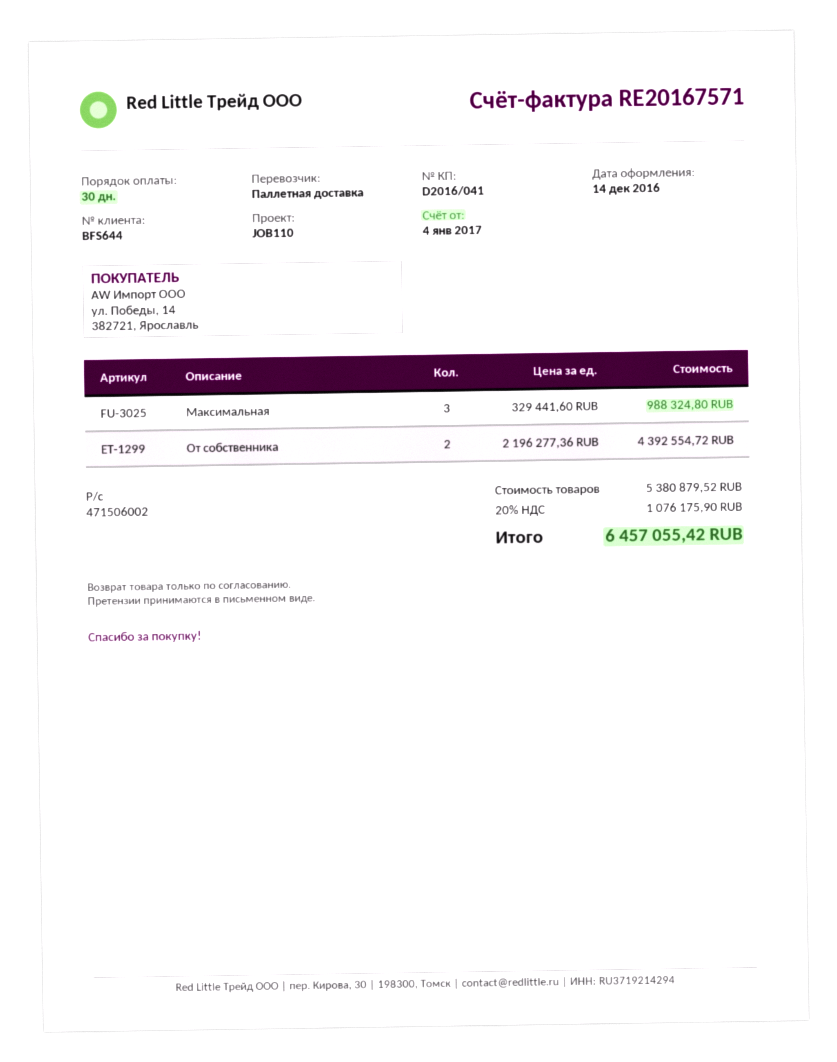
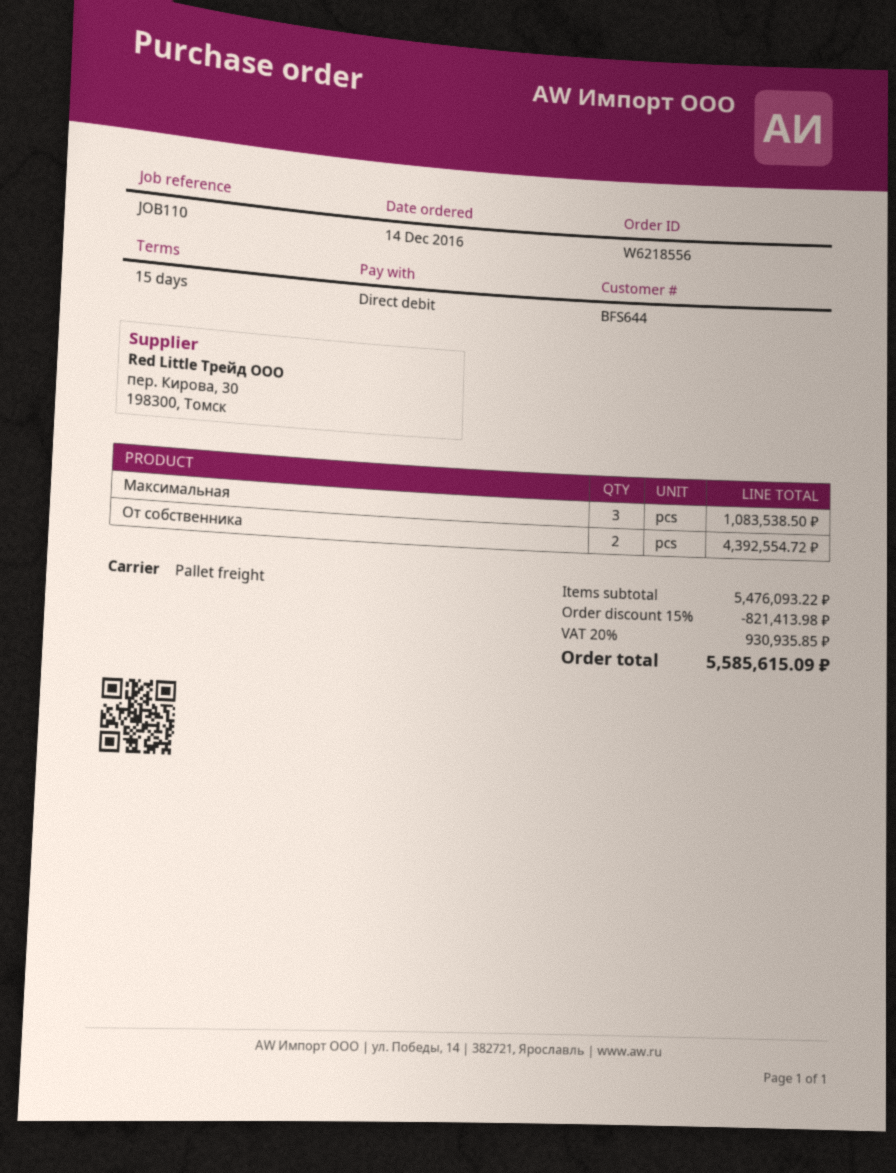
payment terms: 30 days -> 15 days
Максимальная: 3 for 988324.80 -> 3 for 1083538.50
subtotal: 5380879.52 -> 5476093.22
discount: none -> 15% = 821413.98
tax: 20% = 1076175.90 -> 20% = 930935.85
total: 6457055.42 -> 5585615.09

